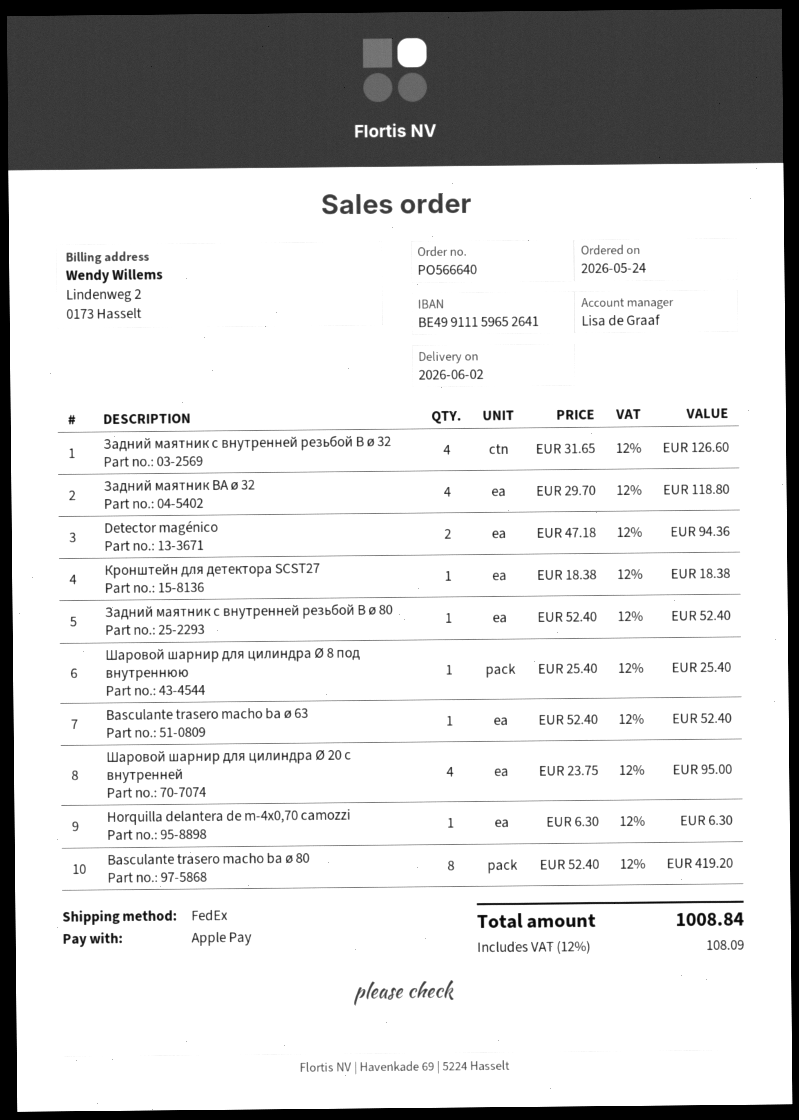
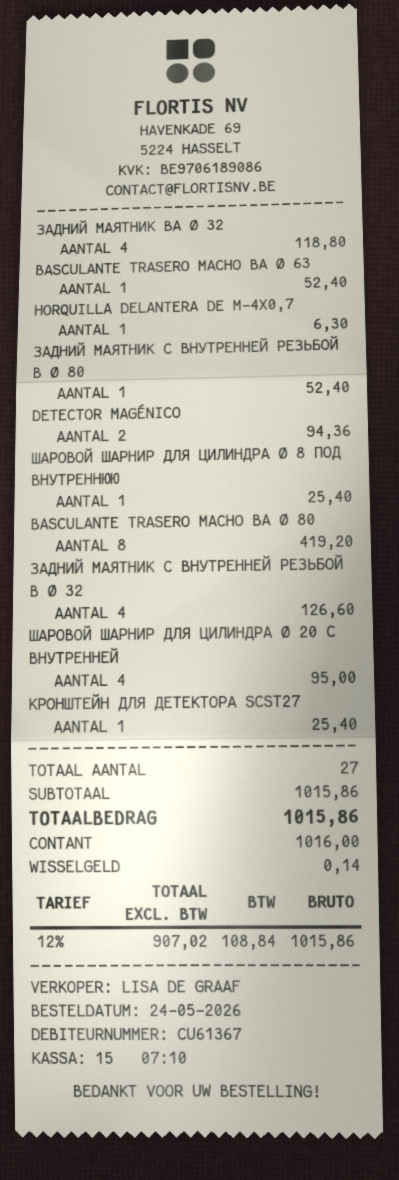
payment method: Apple Pay -> cash
Кронштейн для детектора SCST27: 1 for 18.38 -> 1 for 25.40
tax: 12% = 108.09 -> 12% = 108.84
total: 1008.84 -> 1015.86

